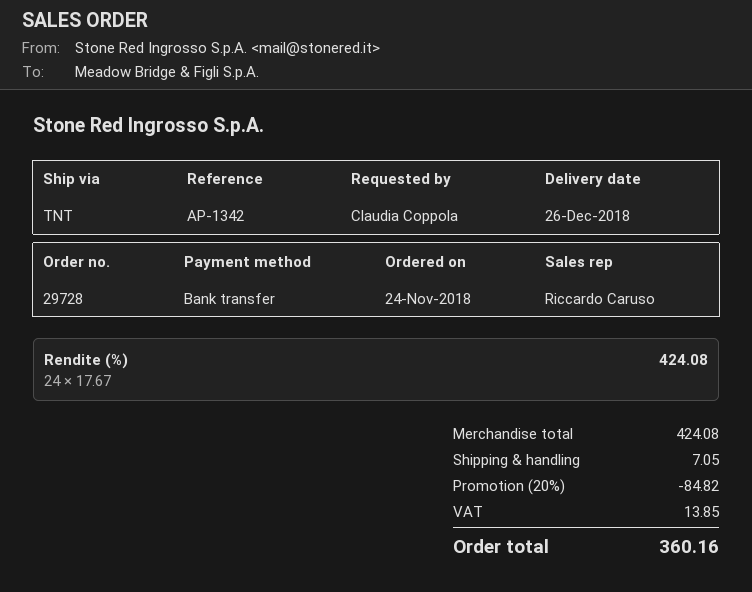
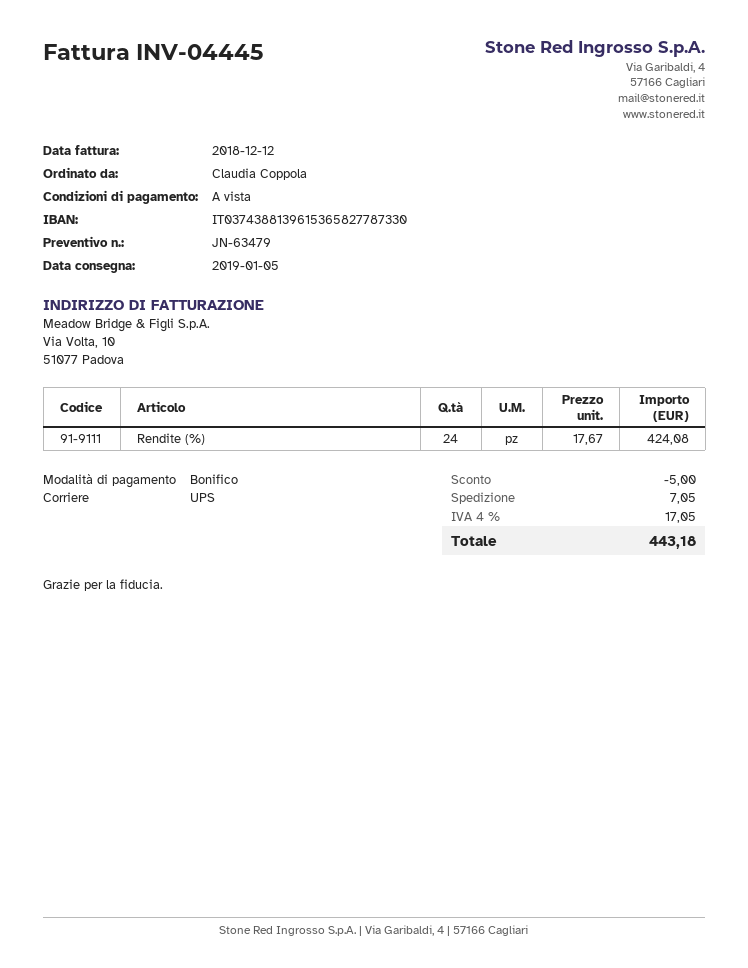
delivery date: 2018-12-26 -> 2019-01-05
shipping method: TNT -> UPS
discount: 84.82 -> 5.00
tax: 13.85 -> 17.05
total: 360.16 -> 443.18

